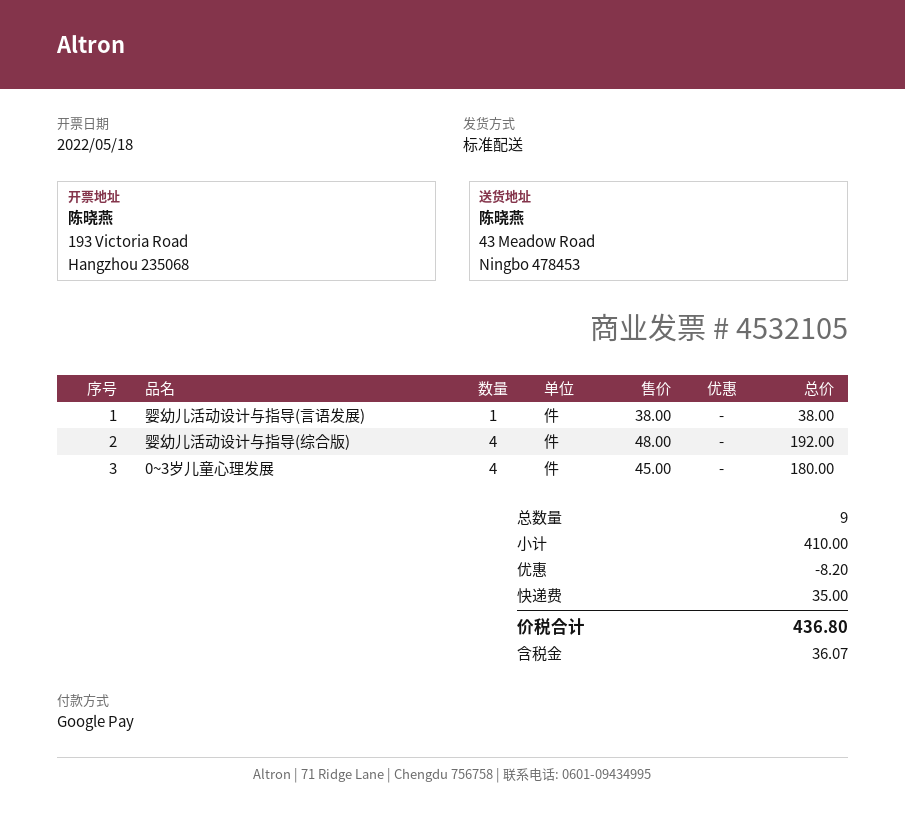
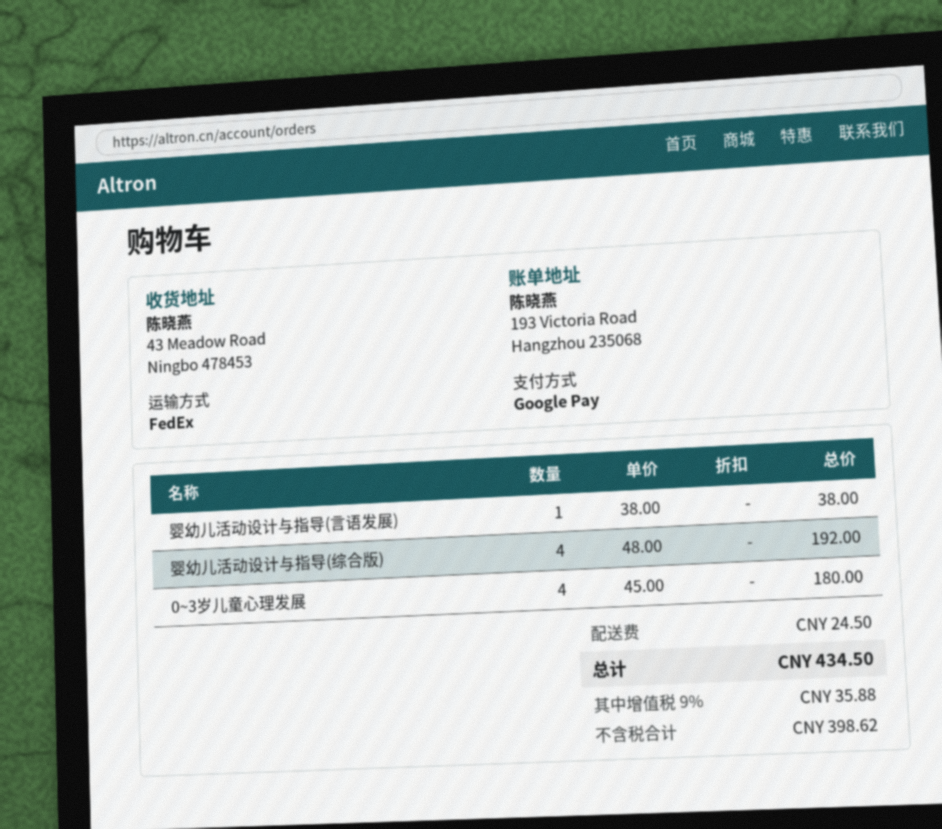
shipping method: standard -> FedEx
discount: 8.20 -> none
shipping: 35.00 -> 24.50
tax: 36.07 -> 35.88
total: 436.80 -> 434.50

